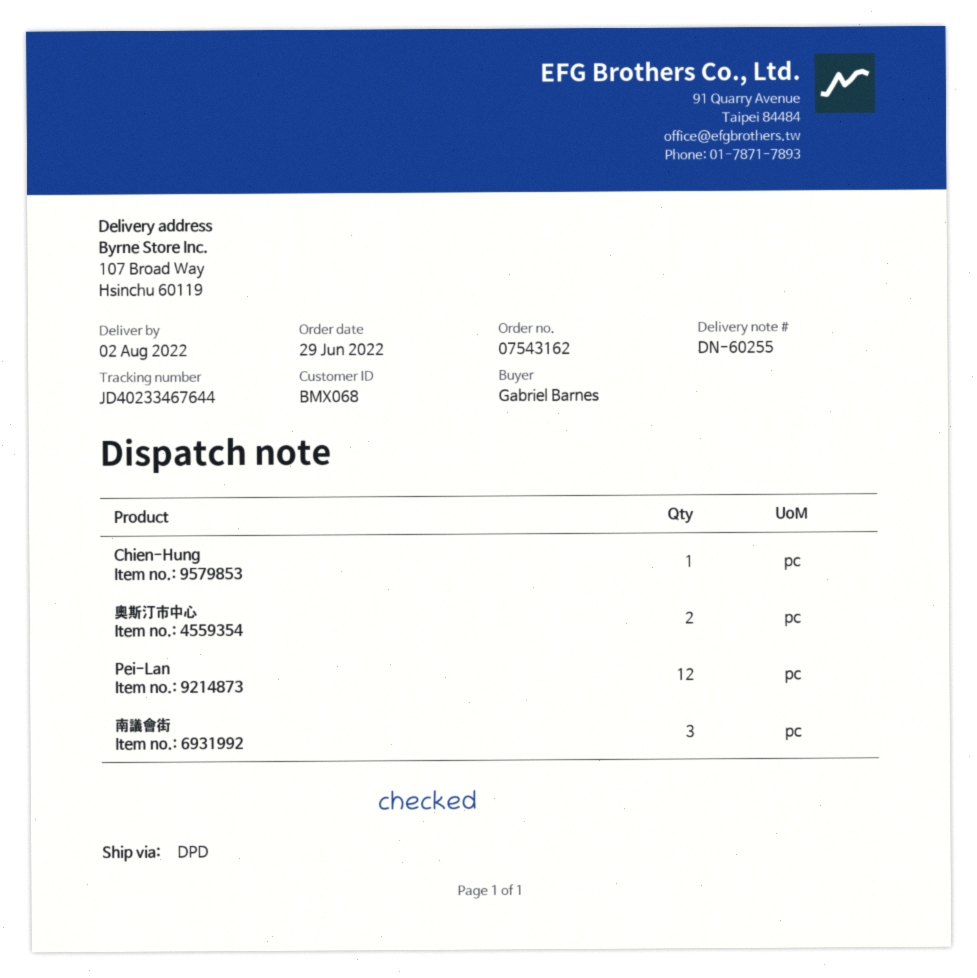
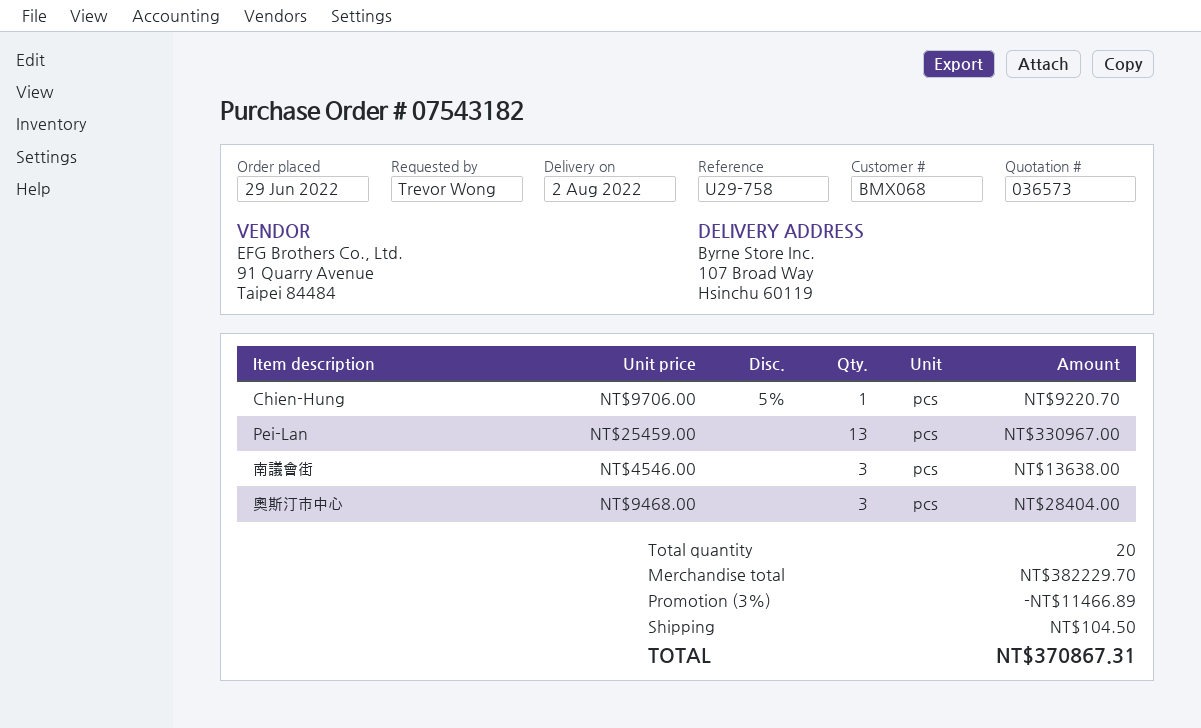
order number: 07543162 -> 07543182
ordered by: Gabriel Barnes -> Trevor Wong
奧斯汀市中心: 2 -> 3
Pei-Lan: 12 -> 13

